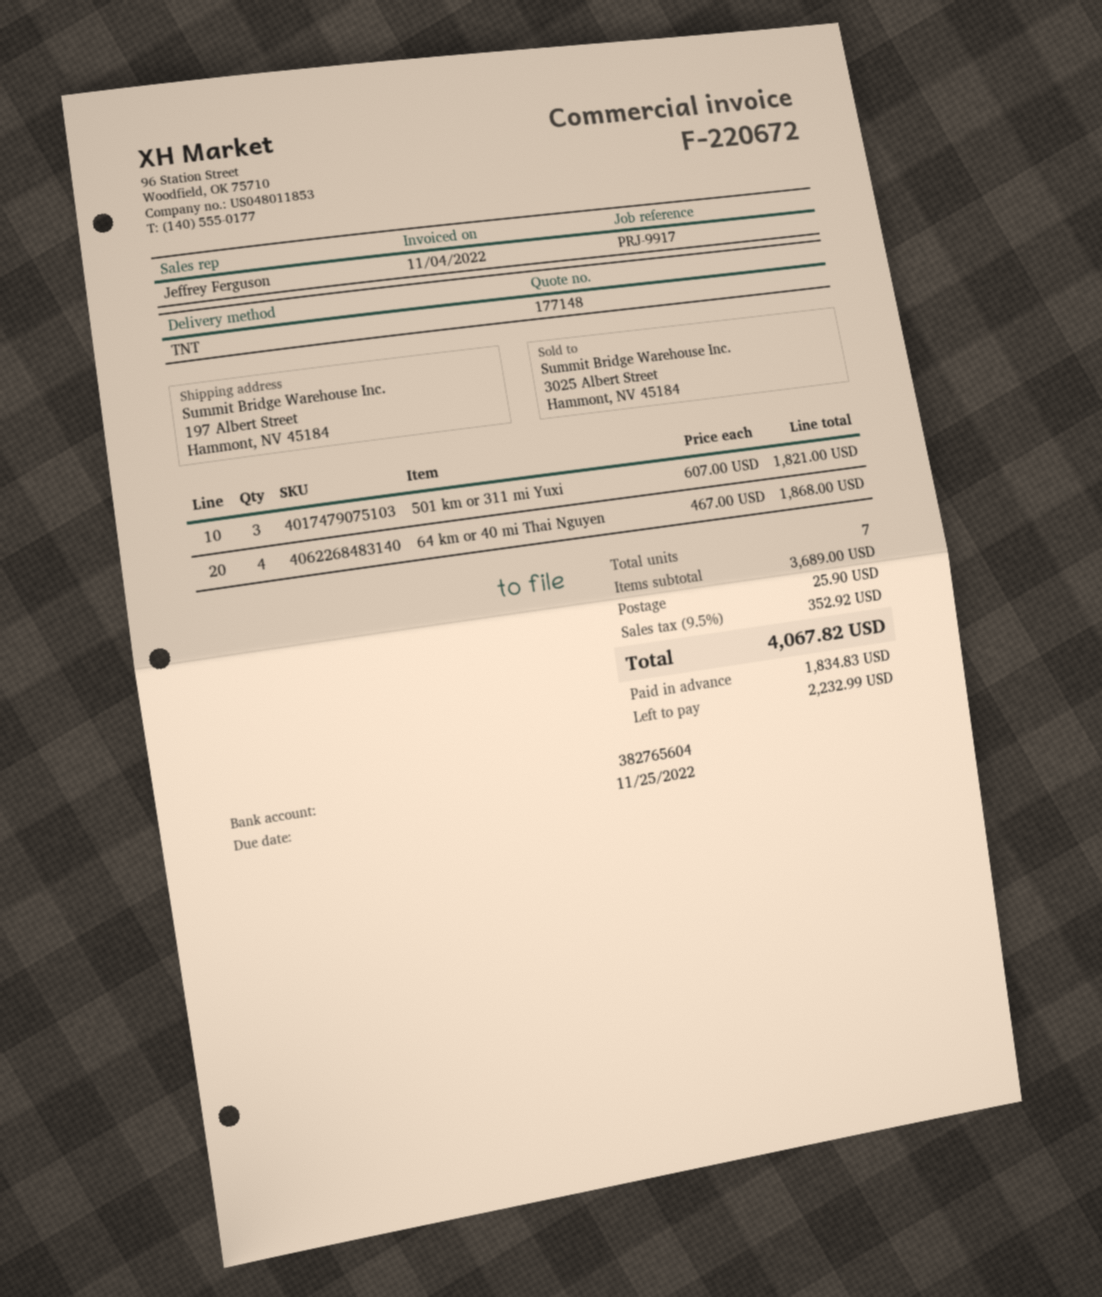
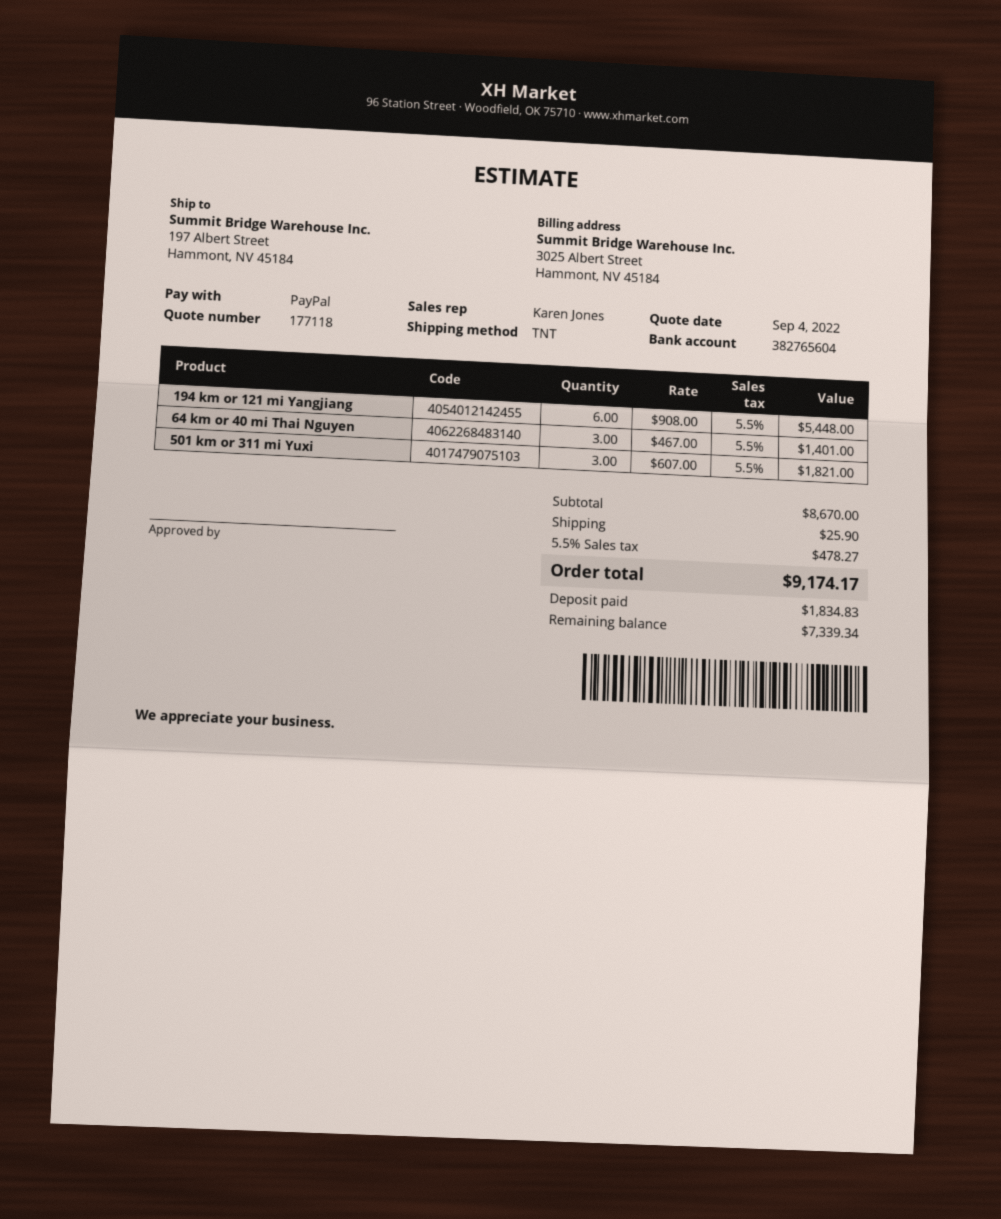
quote number: 177148 -> 177118
sales rep: Jeffrey Ferguson -> Karen Jones
64 km or 40 mi Thai Nguyen: 4 x 467.00 = 1868.00 -> 3 x 467.00 = 1401.00
194 km or 121 mi Yangjiang: none -> 6 x 908.00 = 5448.00
subtotal: 3689.00 -> 8670.00
tax: 9.5% = 352.92 -> 5.5% = 478.27
total: 4067.82 -> 9174.17
balance: 2232.99 -> 7339.34

